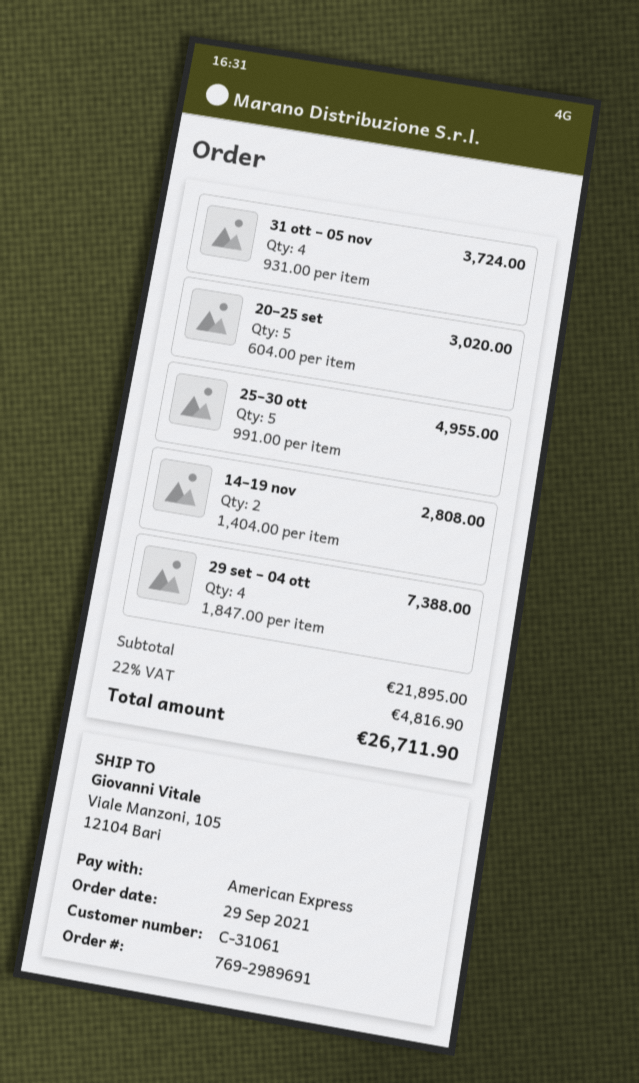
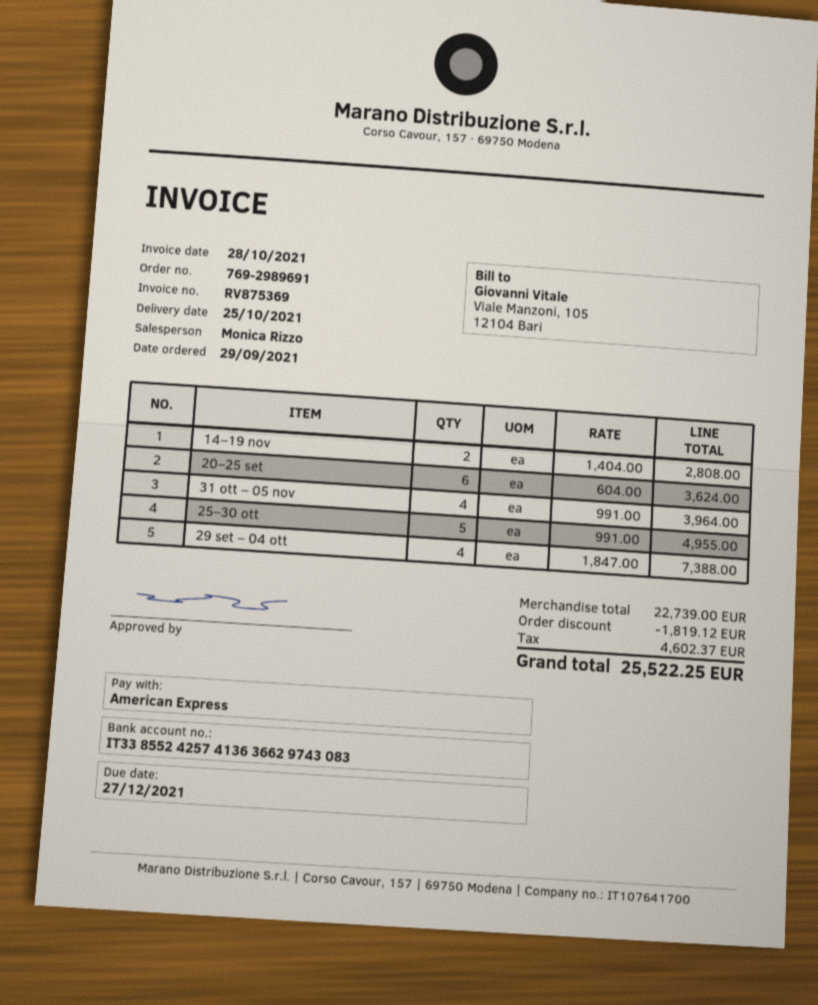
31 ott – 05 nov: 4 x 931.00 = 3724.00 -> 4 x 991.00 = 3964.00
20–25 set: 5 x 604.00 = 3020.00 -> 6 x 604.00 = 3624.00
subtotal: 21895.00 -> 22739.00
discount: none -> 1819.12
tax: 4816.90 -> 4602.37
total: 26711.90 -> 25522.25

